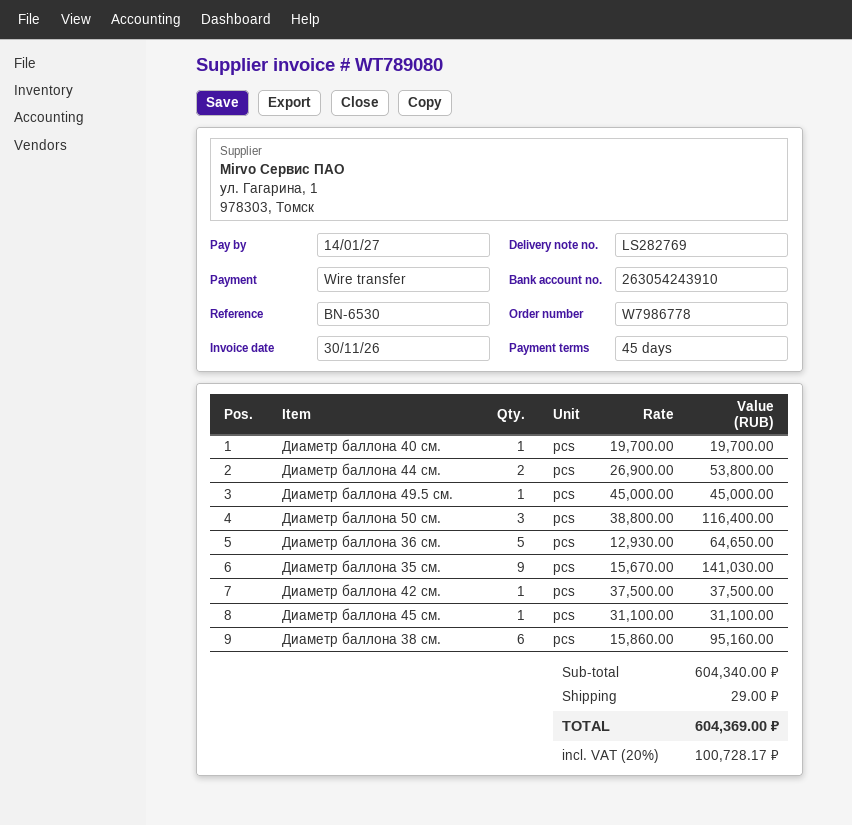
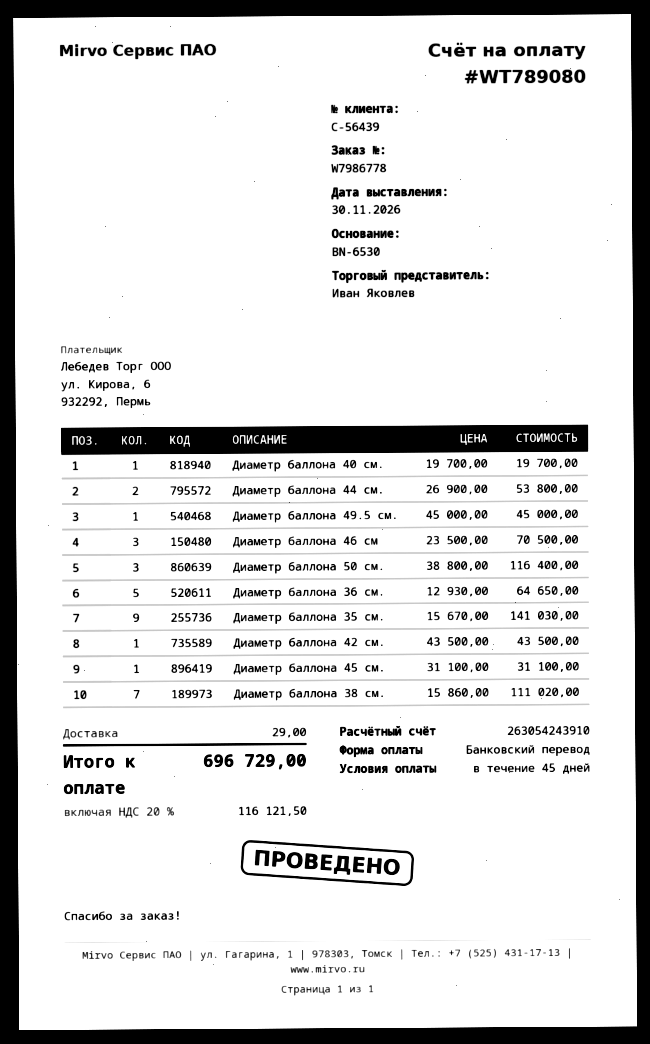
Диаметр баллона 42 см.: 1 x 37500.00 = 37500.00 -> 1 x 43500.00 = 43500.00
Диаметр баллона 38 см.: 6 x 15860.00 = 95160.00 -> 7 x 15860.00 = 111020.00
Диаметр баллона 46 см: none -> 3 x 23500.00 = 70500.00
tax: 20% = 100728.17 -> 20% = 116121.50
total: 604369.00 -> 696729.00

